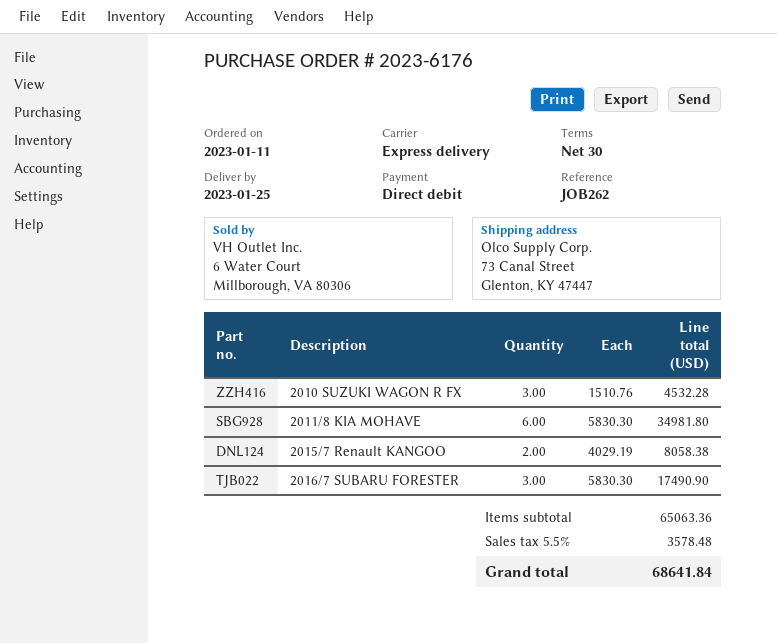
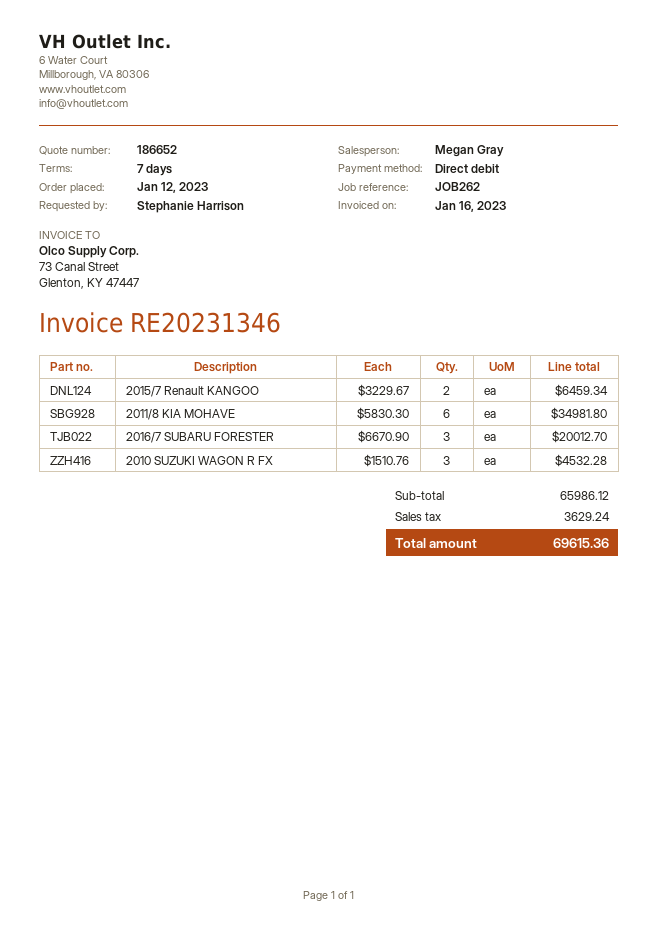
order date: 2023-01-11 -> 2023-01-12
payment terms: 30 days -> 7 days
2015/7 Renault KANGOO: 2 x 4029.19 = 8058.38 -> 2 x 3229.67 = 6459.34
2016/7 SUBARU FORESTER: 3 x 5830.30 = 17490.90 -> 3 x 6670.90 = 20012.70
subtotal: 65063.36 -> 65986.12
tax: 3578.48 -> 3629.24
total: 68641.84 -> 69615.36

